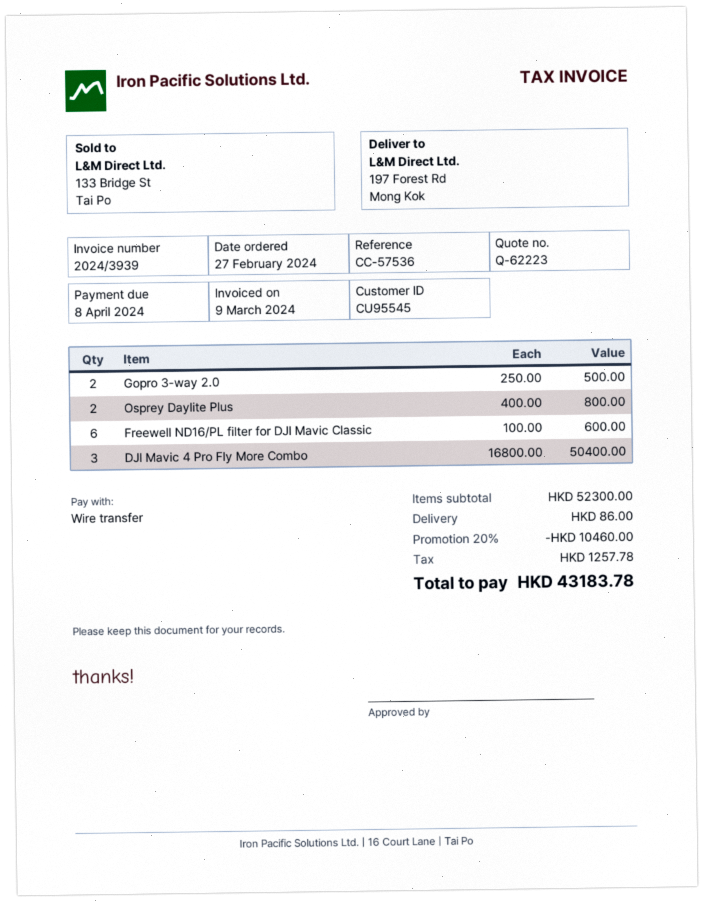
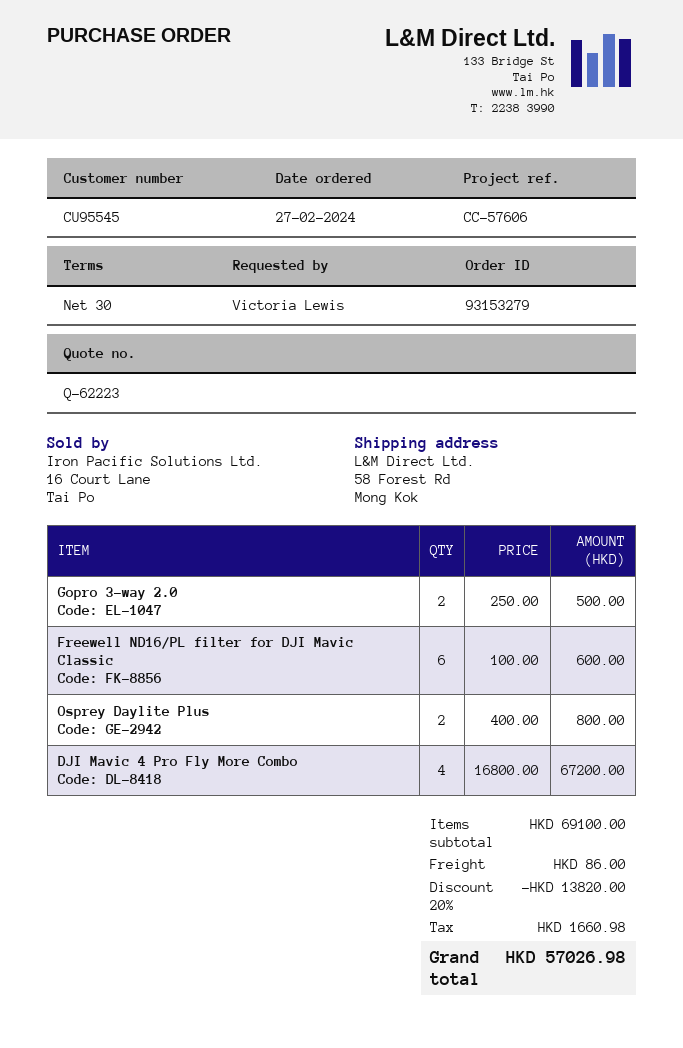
reference: CC-57536 -> CC-57606
ship to: 197 Forest Rd, Mong Kok -> 58 Forest Rd, Mong Kok
DJI Mavic 4 Pro Fly More Combo: 3 x 16800.00 = 50400.00 -> 4 x 16800.00 = 67200.00
subtotal: 52300.00 -> 69100.00
discount: 20% = 10460.00 -> 20% = 13820.00
tax: 1257.78 -> 1660.98
total: 43183.78 -> 57026.98

